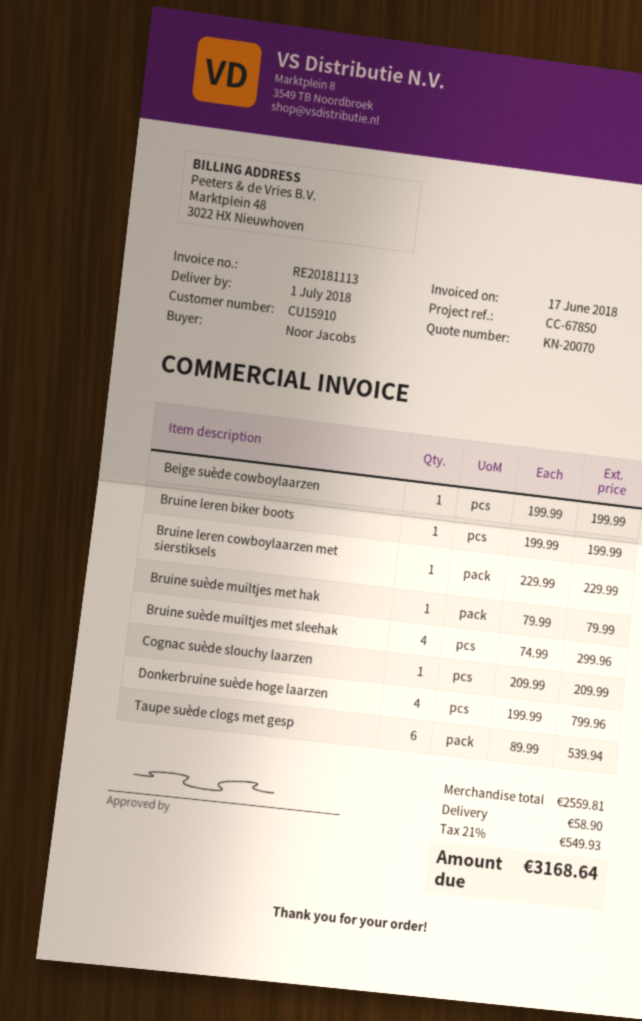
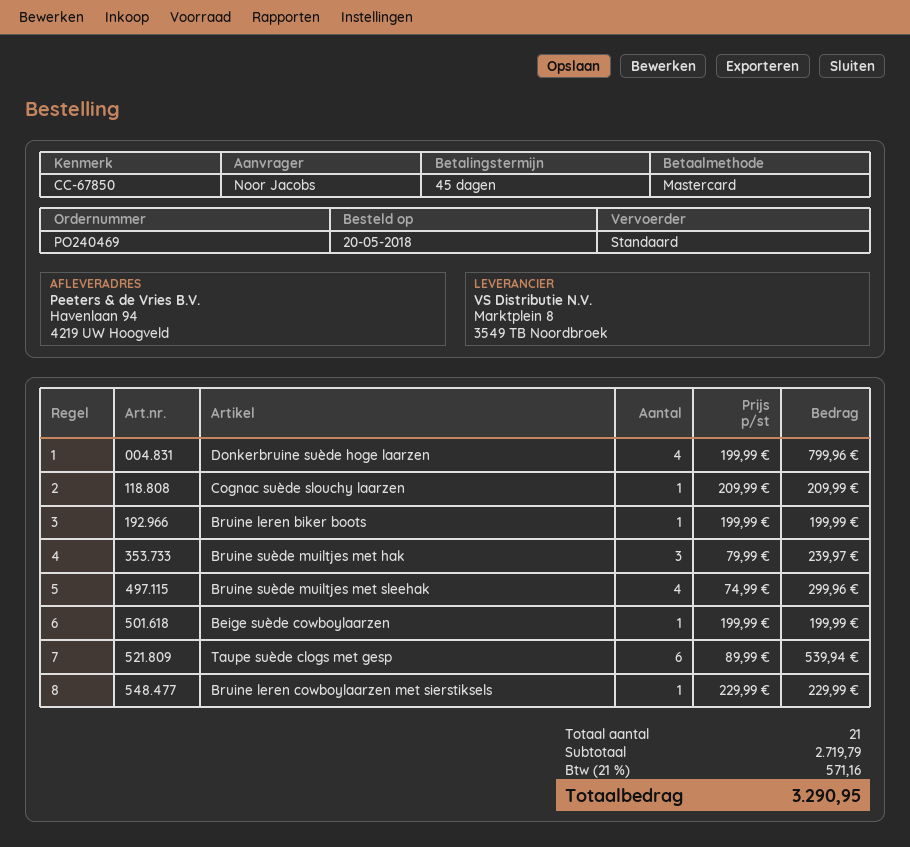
Bruine suède muiltjes met hak: 1 x 79.99 = 79.99 -> 3 x 79.99 = 239.97
subtotal: 2559.81 -> 2719.79
shipping: 58.90 -> none
tax: 21% = 549.93 -> 21% = 571.16
total: 3168.64 -> 3290.95

